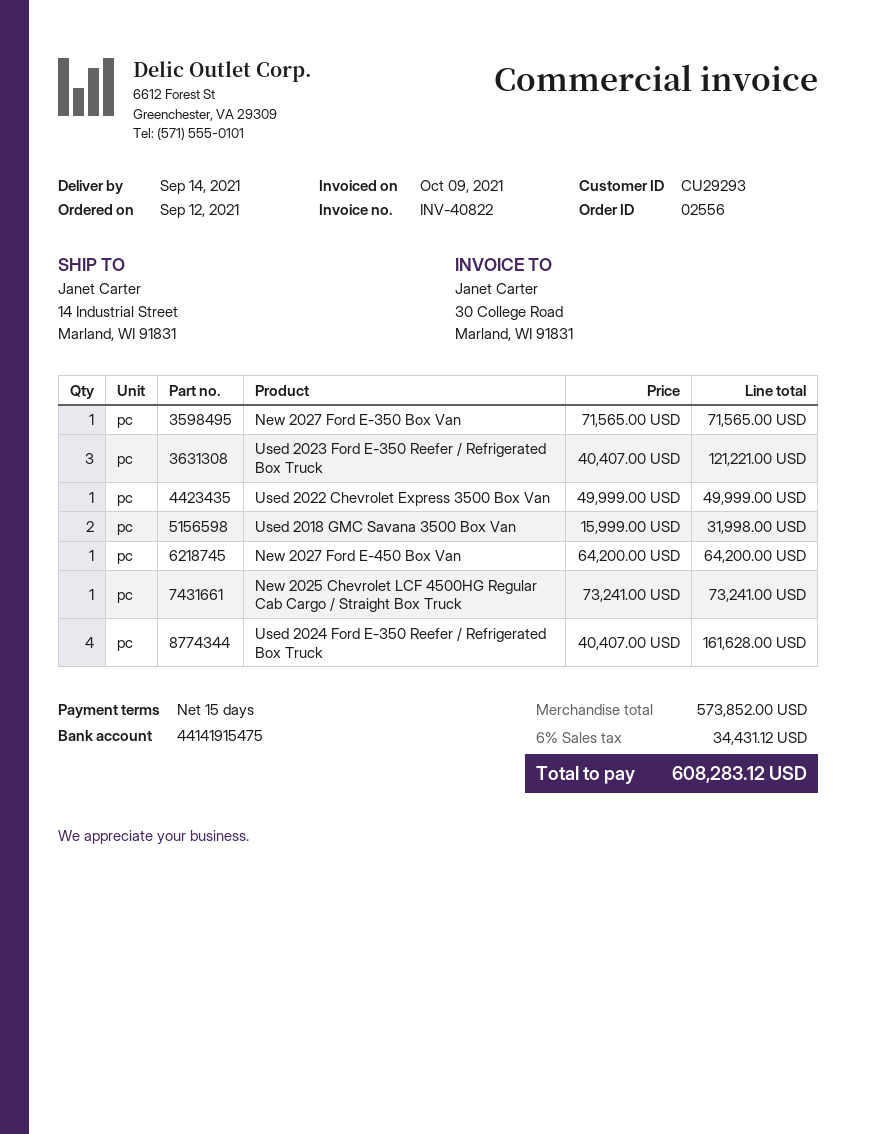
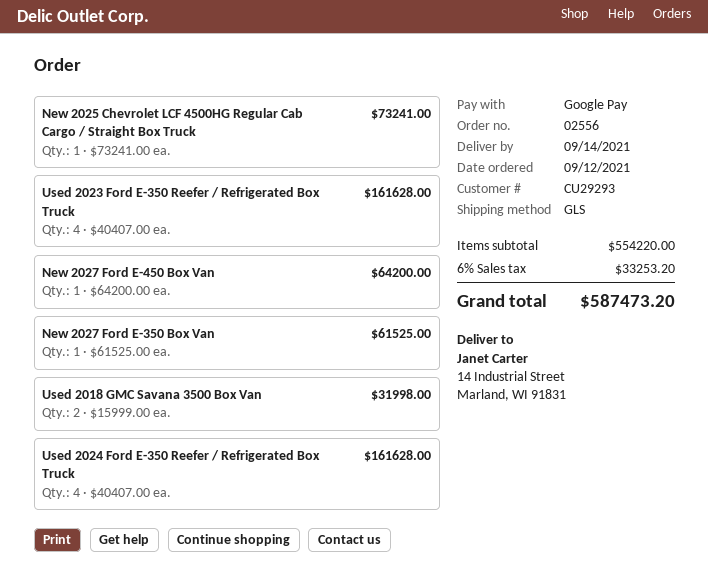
New 2027 Ford E-350 Box Van: 1 x 71565.00 = 71565.00 -> 1 x 61525.00 = 61525.00
Used 2023 Ford E-350 Reefer / Refrigerated Box Truck: 3 x 40407.00 = 121221.00 -> 4 x 40407.00 = 161628.00
Used 2022 Chevrolet Express 3500 Box Van: 1 x 49999.00 = 49999.00 -> none
subtotal: 573852.00 -> 554220.00
tax: 6% = 34431.12 -> 6% = 33253.20
total: 608283.12 -> 587473.20

